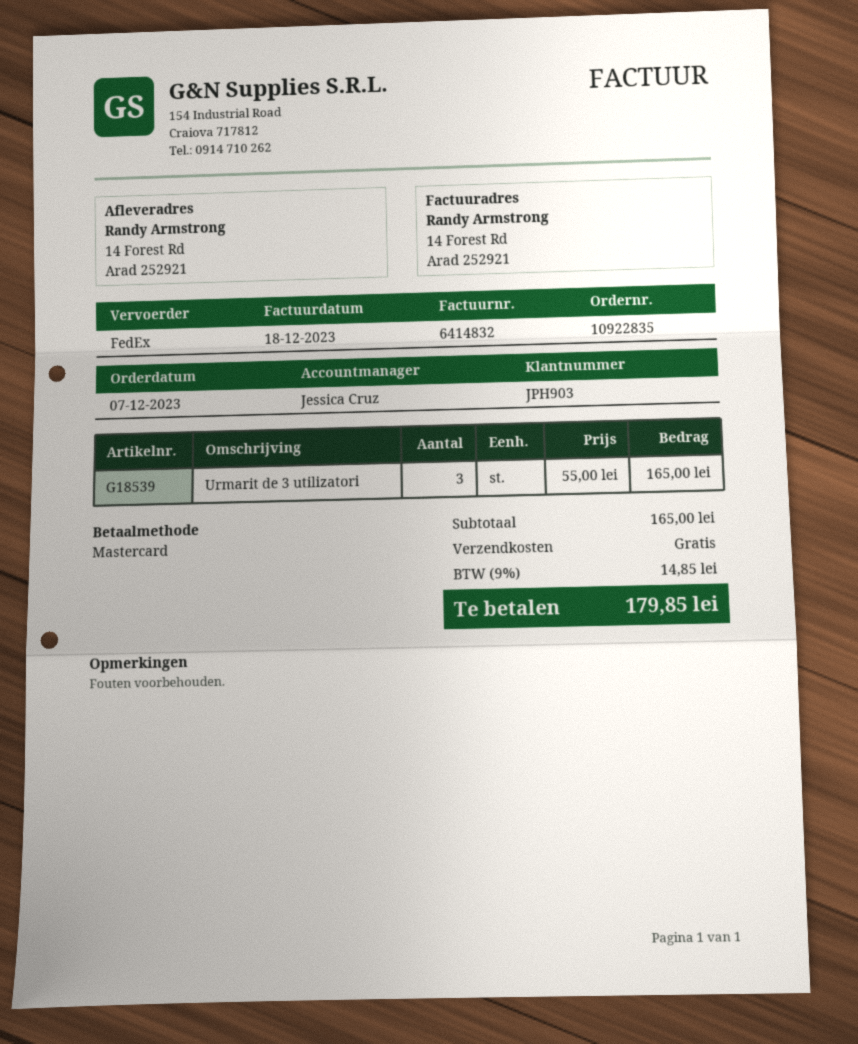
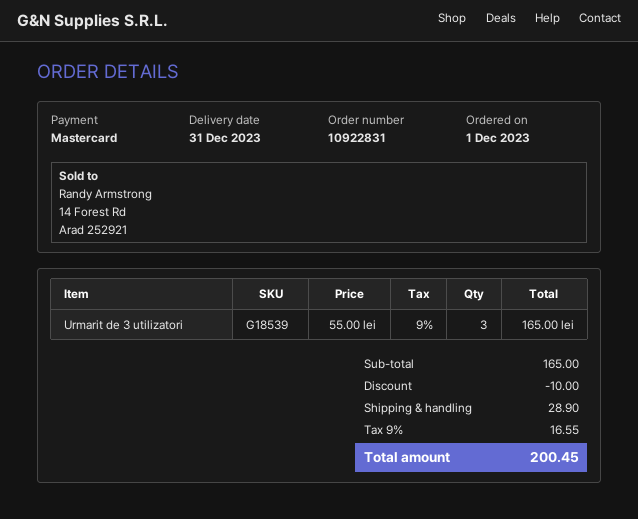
order number: 10922835 -> 10922831
order date: 2023-12-07 -> 2023-12-01
discount: none -> 10.00
shipping: 0.00 -> 28.90
tax: 9% = 14.85 -> 9% = 16.55
total: 179.85 -> 200.45

